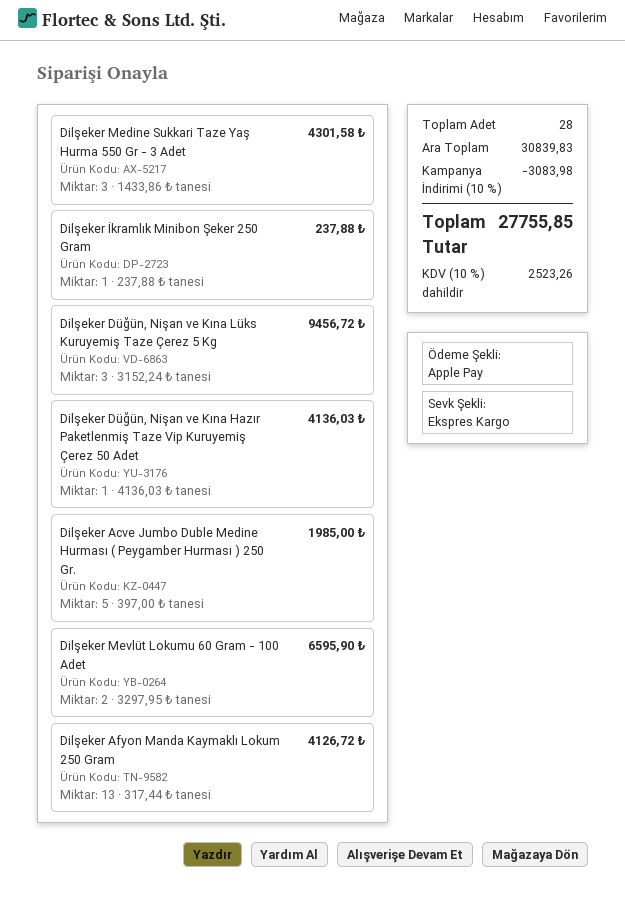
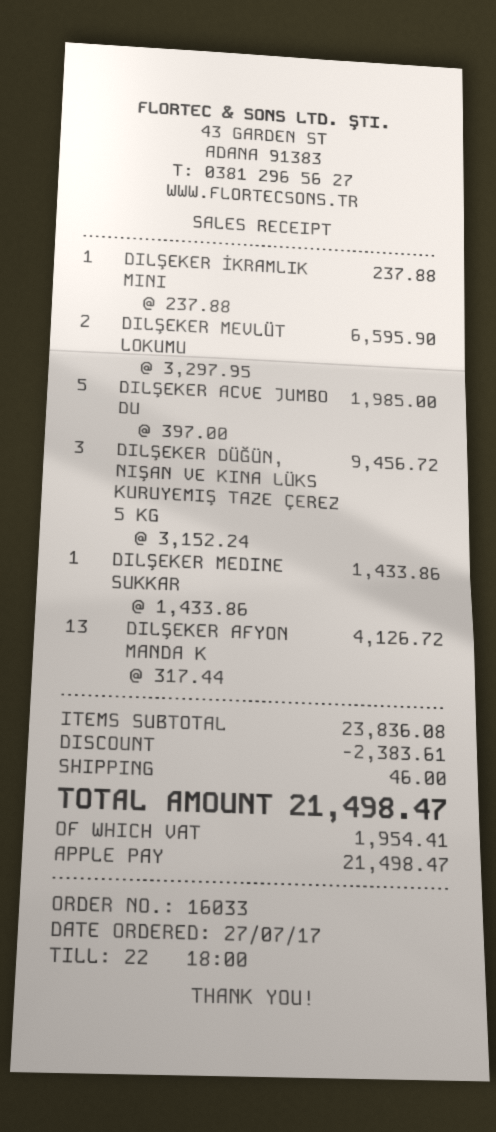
Dilşeker Medine Sukkari Taze Yaş Hurma 550 Gr - 3 Adet: 3 x 1433.86 = 4301.58 -> 1 x 1433.86 = 1433.86
Dilşeker Düğün, Nişan ve Kına Hazır Paketlenmiş Taze Vip Kuruyemiş Çerez 50 Adet: 1 x 4136.03 = 4136.03 -> none
subtotal: 30839.83 -> 23836.08
discount: 3083.98 -> 2383.61
shipping: none -> 46.00
tax: 2523.26 -> 1954.41
total: 27755.85 -> 21498.47

